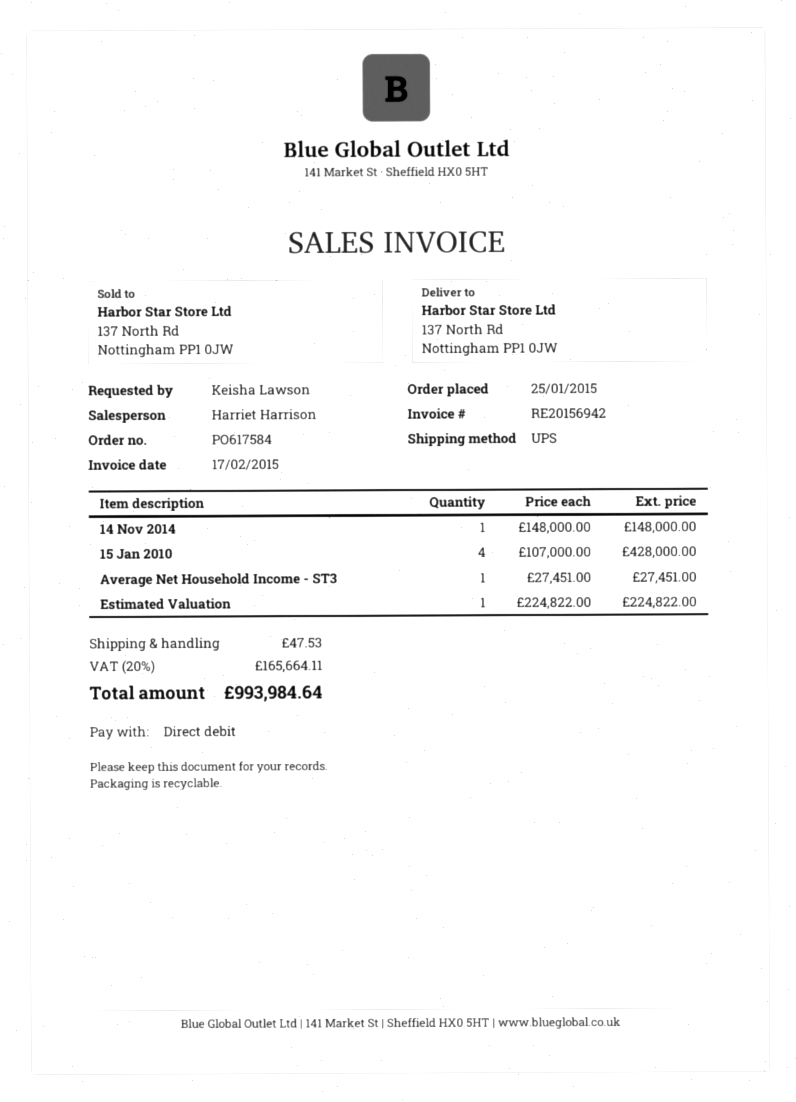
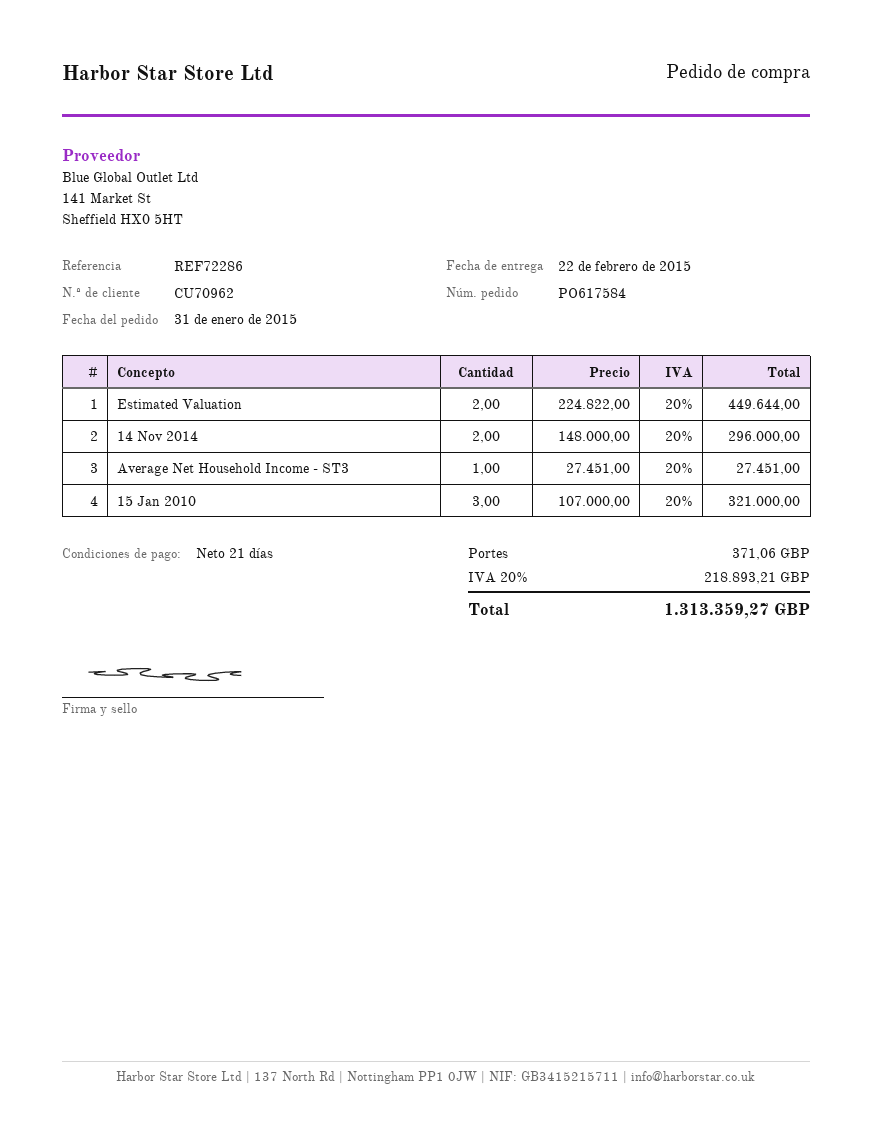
order date: 2015-01-25 -> 2015-01-31
14 Nov 2014: 1 x 148000.00 = 148000.00 -> 2 x 148000.00 = 296000.00
15 Jan 2010: 4 x 107000.00 = 428000.00 -> 3 x 107000.00 = 321000.00
Estimated Valuation: 1 x 224822.00 = 224822.00 -> 2 x 224822.00 = 449644.00
shipping: 47.53 -> 371.06
tax: 20% = 165664.11 -> 20% = 218893.21
total: 993984.64 -> 1313359.27

